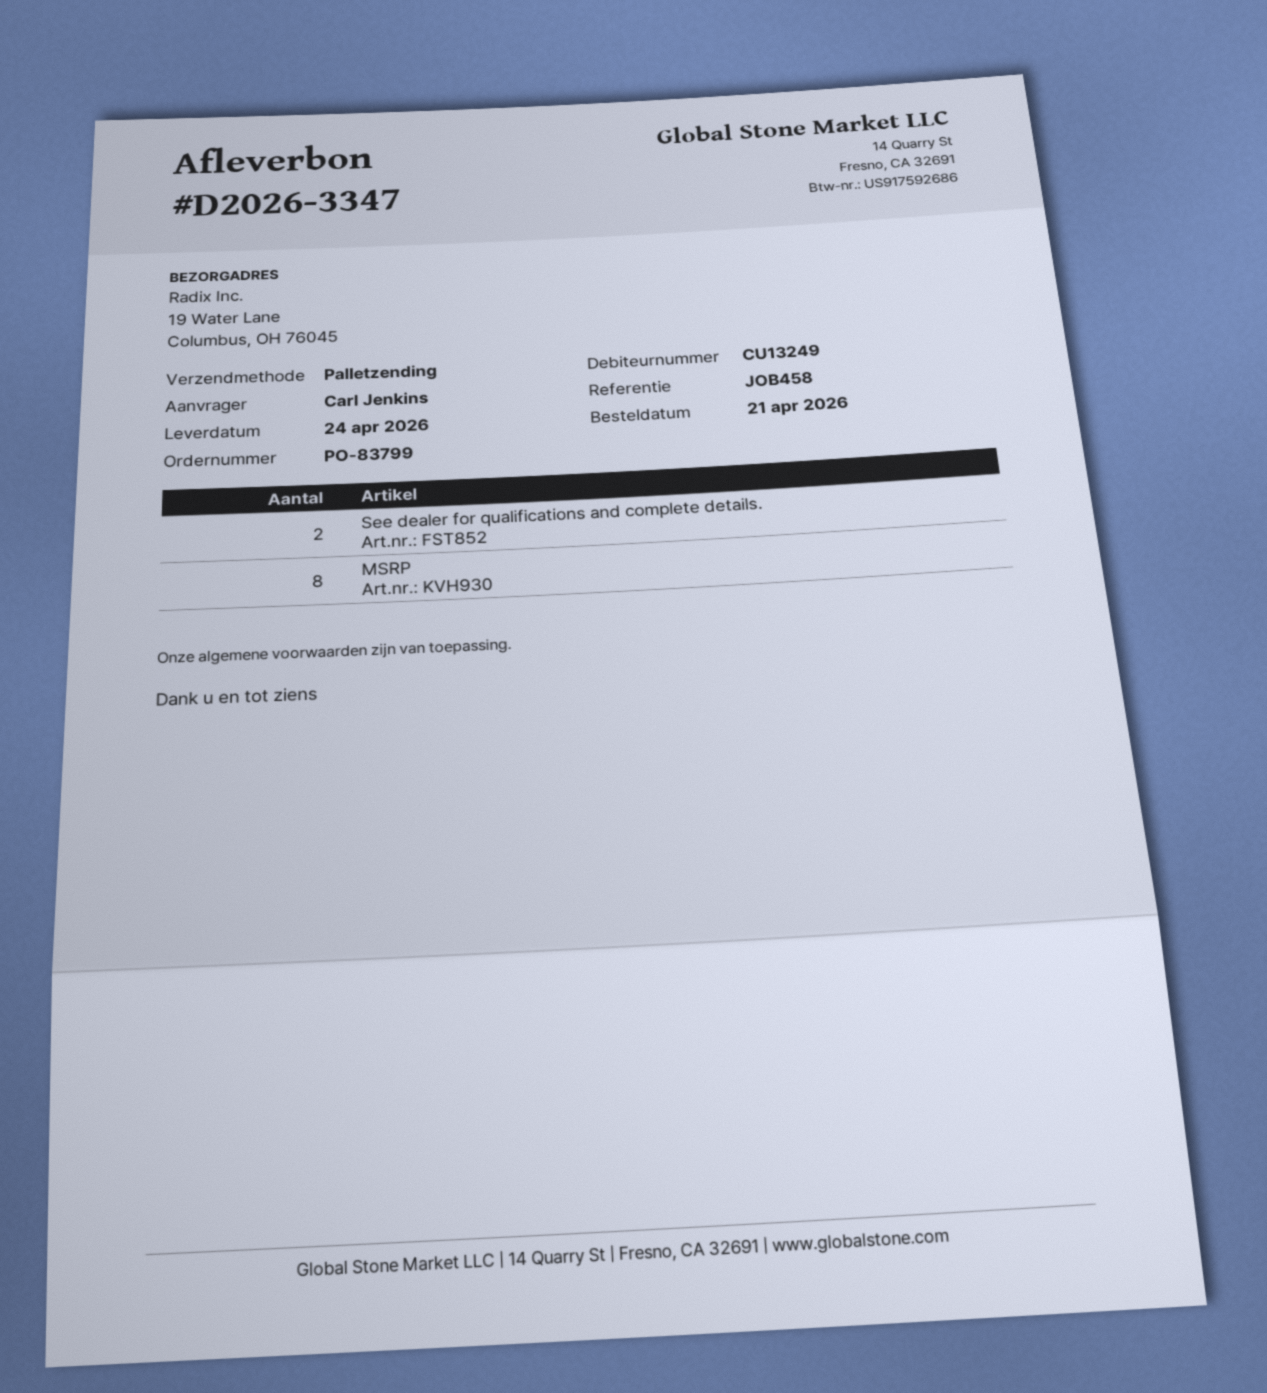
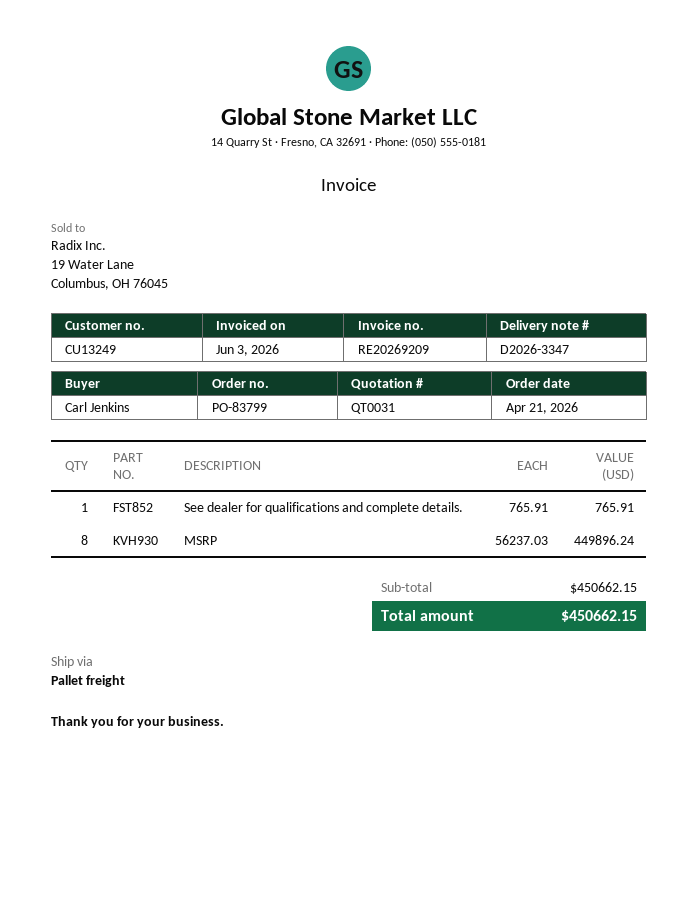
See dealer for qualifications and complete details.: 2 -> 1

